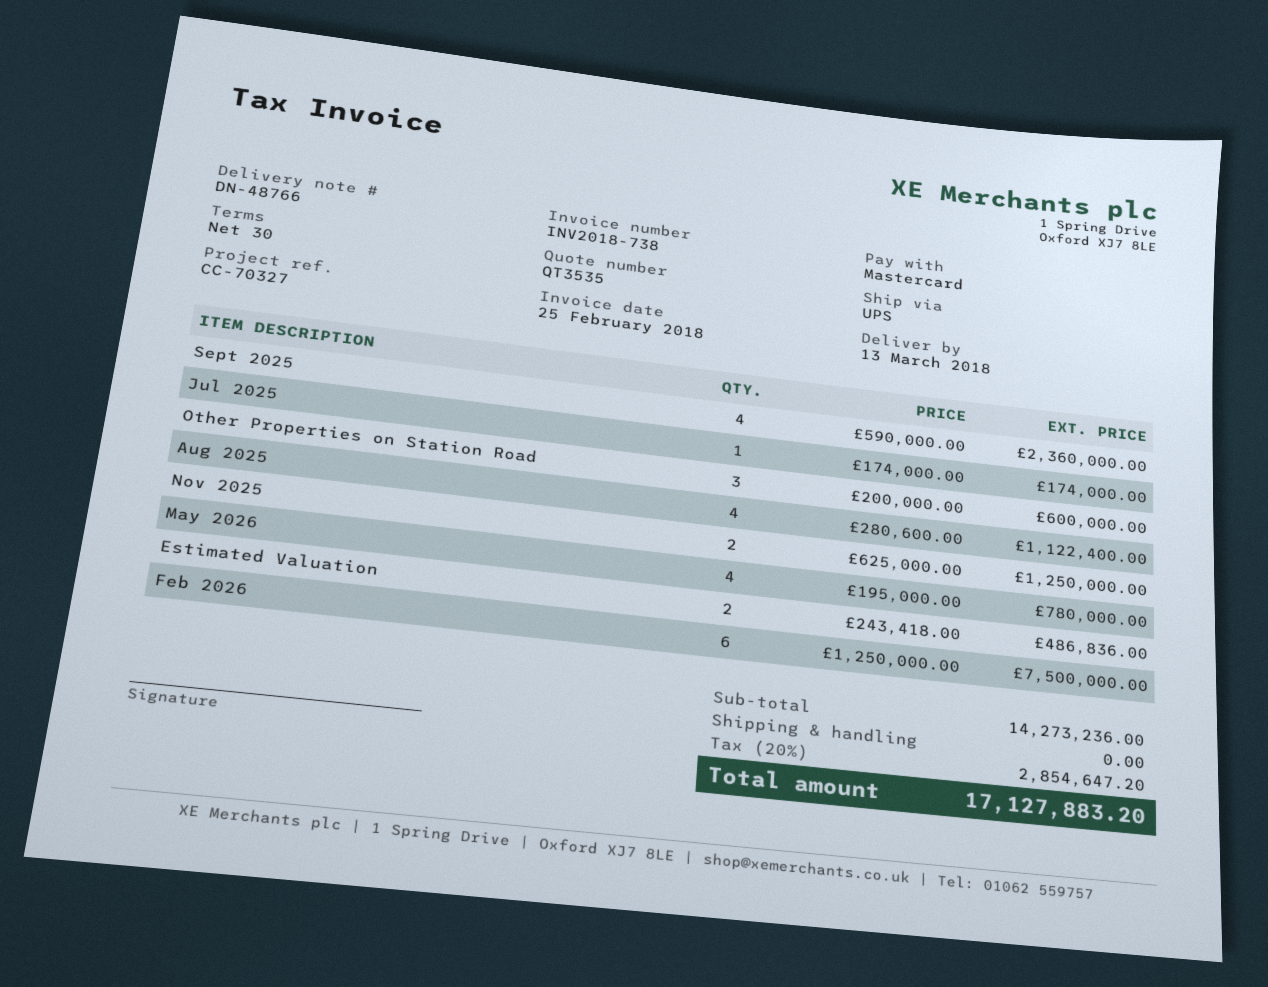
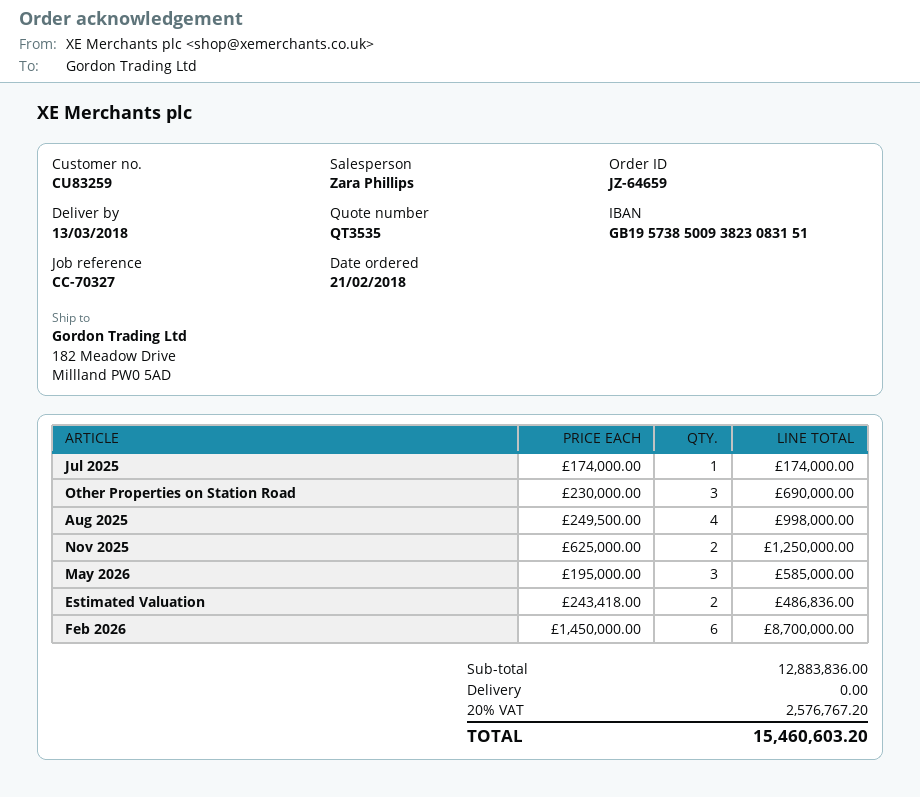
Sept 2025: 4 x 590000.00 = 2360000.00 -> none
Other Properties on Station Road: 3 x 200000.00 = 600000.00 -> 3 x 230000.00 = 690000.00
Aug 2025: 4 x 280600.00 = 1122400.00 -> 4 x 249500.00 = 998000.00
May 2026: 4 x 195000.00 = 780000.00 -> 3 x 195000.00 = 585000.00
Feb 2026: 6 x 1250000.00 = 7500000.00 -> 6 x 1450000.00 = 8700000.00
subtotal: 14273236.00 -> 12883836.00
tax: 20% = 2854647.20 -> 20% = 2576767.20
total: 17127883.20 -> 15460603.20

